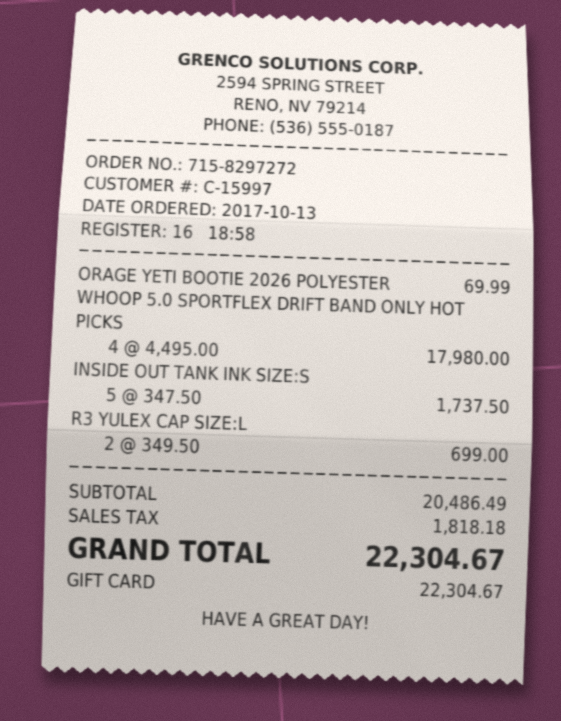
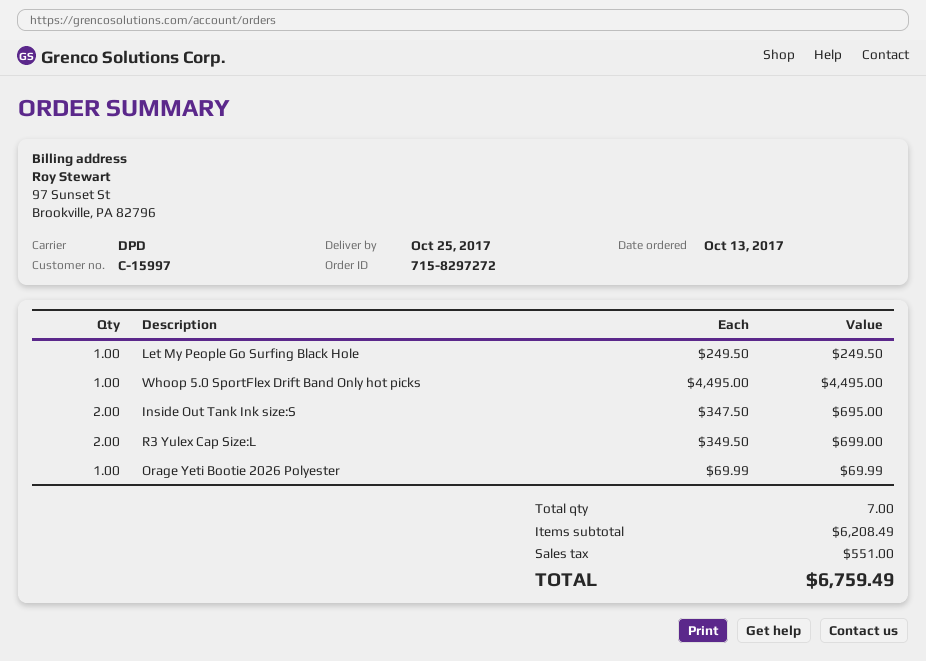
WHOOP 5.0 SPORTFLEX DRIFT BAND ONLY HOT PICKS: 4 x 4495.00 = 17980.00 -> 1 x 4495.00 = 4495.00
INSIDE OUT TANK INK SIZE:S: 5 x 347.50 = 1737.50 -> 2 x 347.50 = 695.00
Let My People Go Surfing Black Hole: none -> 1 x 249.50 = 249.50
subtotal: 20486.49 -> 6208.49
tax: 1818.18 -> 551.00
total: 22304.67 -> 6759.49

